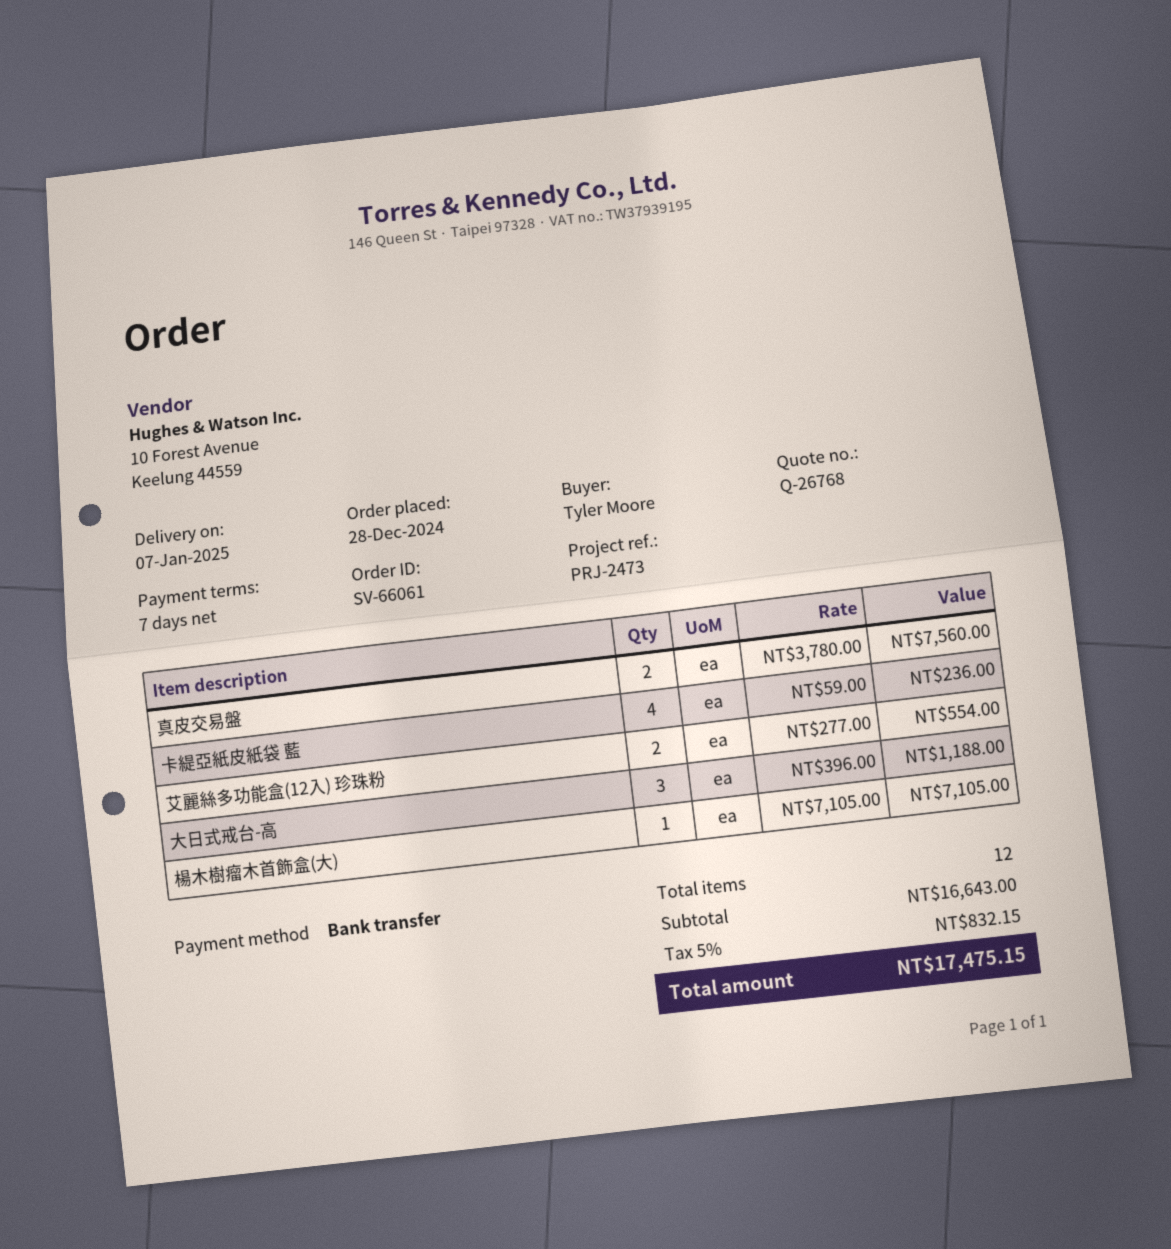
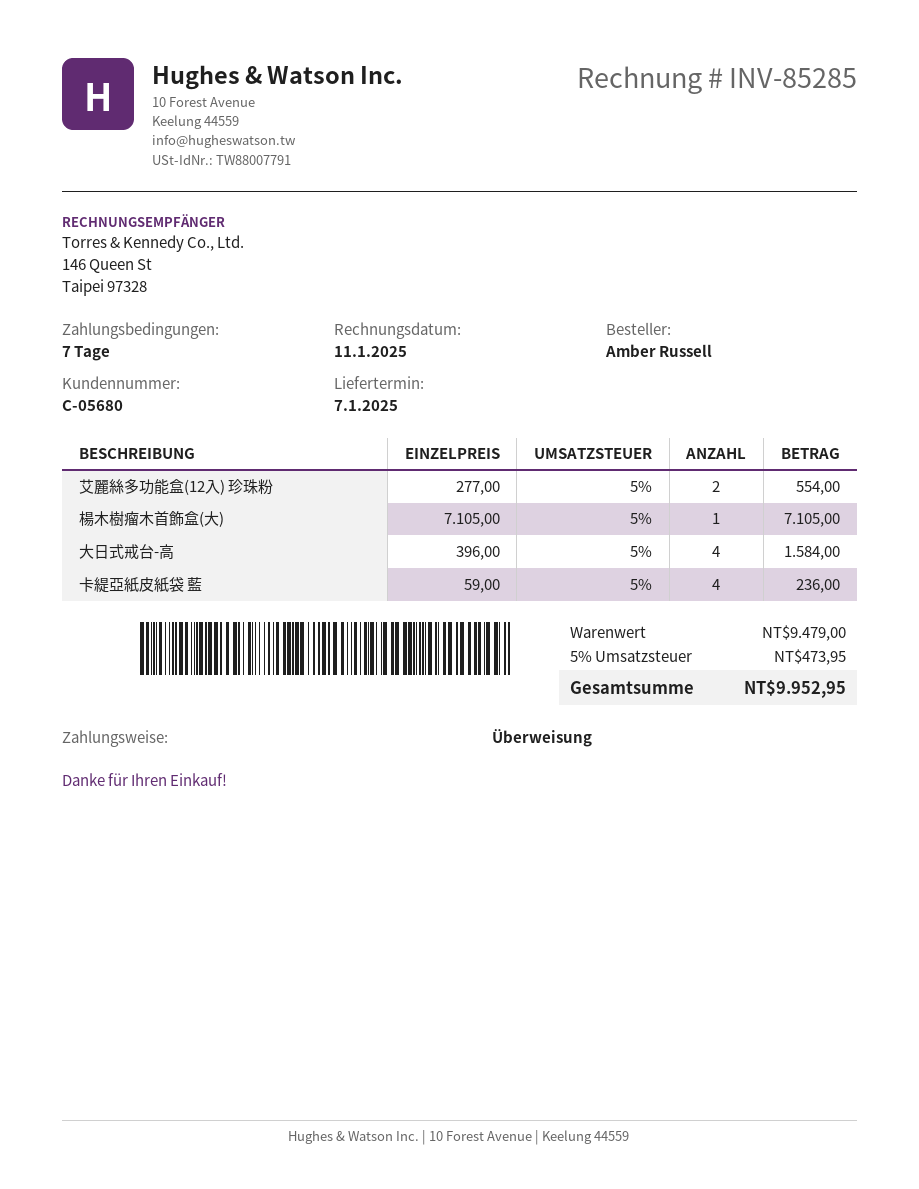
ordered by: Tyler Moore -> Amber Russell
真皮交易盤: 2 x 3780.00 = 7560.00 -> none
大日式戒台-高: 3 x 396.00 = 1188.00 -> 4 x 396.00 = 1584.00
subtotal: 16643.00 -> 9479.00
tax: 5% = 832.15 -> 5% = 473.95
total: 17475.15 -> 9952.95

